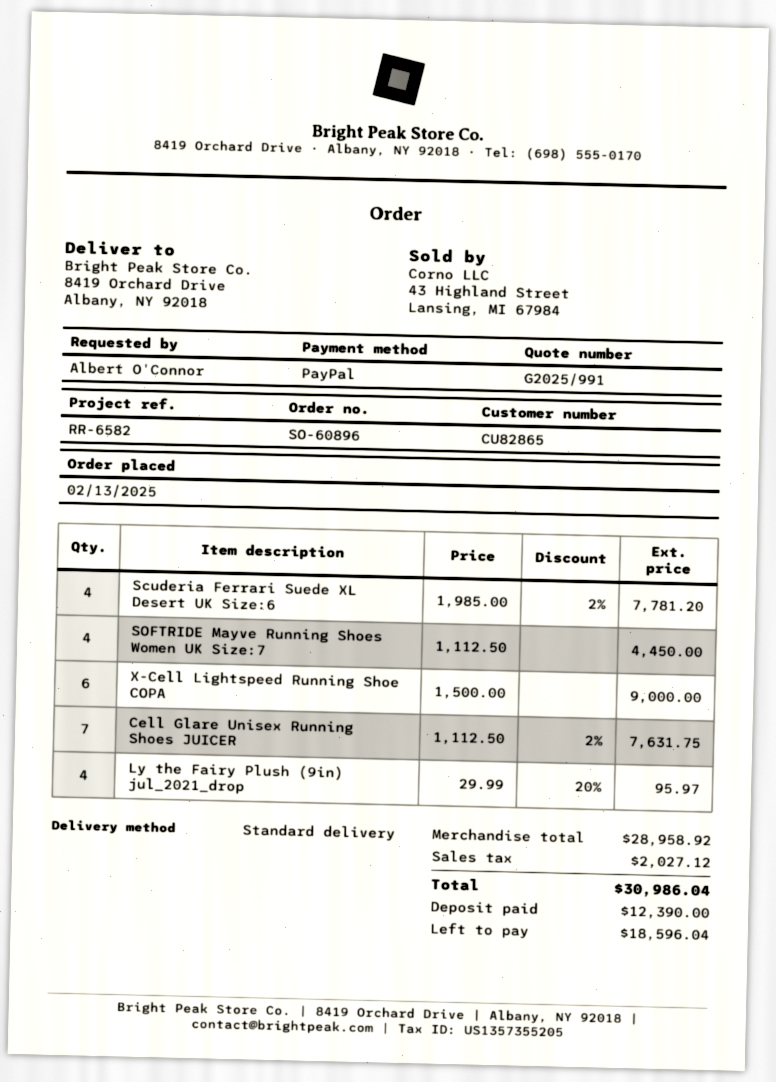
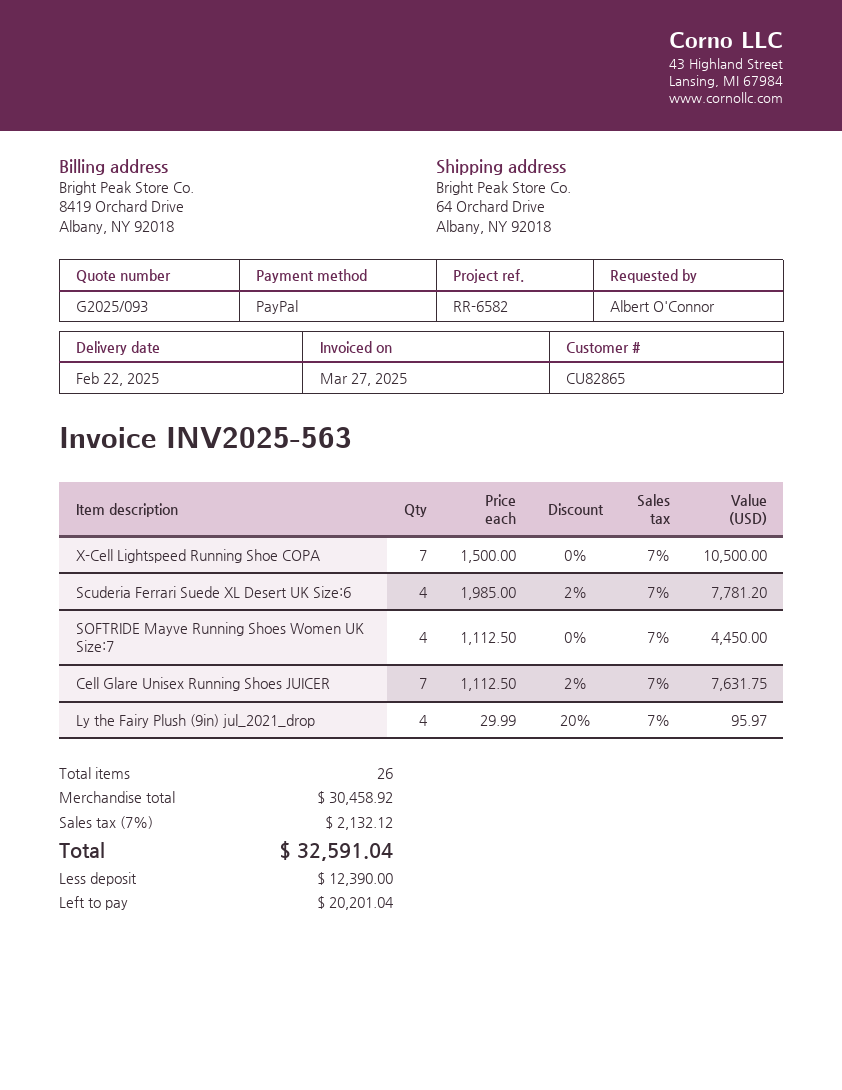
quote number: G2025/991 -> G2025/093
ship to: 8419 Orchard Drive, Albany, NY 92018 -> 64 Orchard Drive, Albany, NY 92018
X-Cell Lightspeed Running Shoe COPA: 6 x 1500.00 = 9000.00 -> 7 x 1500.00 = 10500.00
subtotal: 28958.92 -> 30458.92
tax: 2027.12 -> 2132.12
total: 30986.04 -> 32591.04
balance: 18596.04 -> 20201.04

